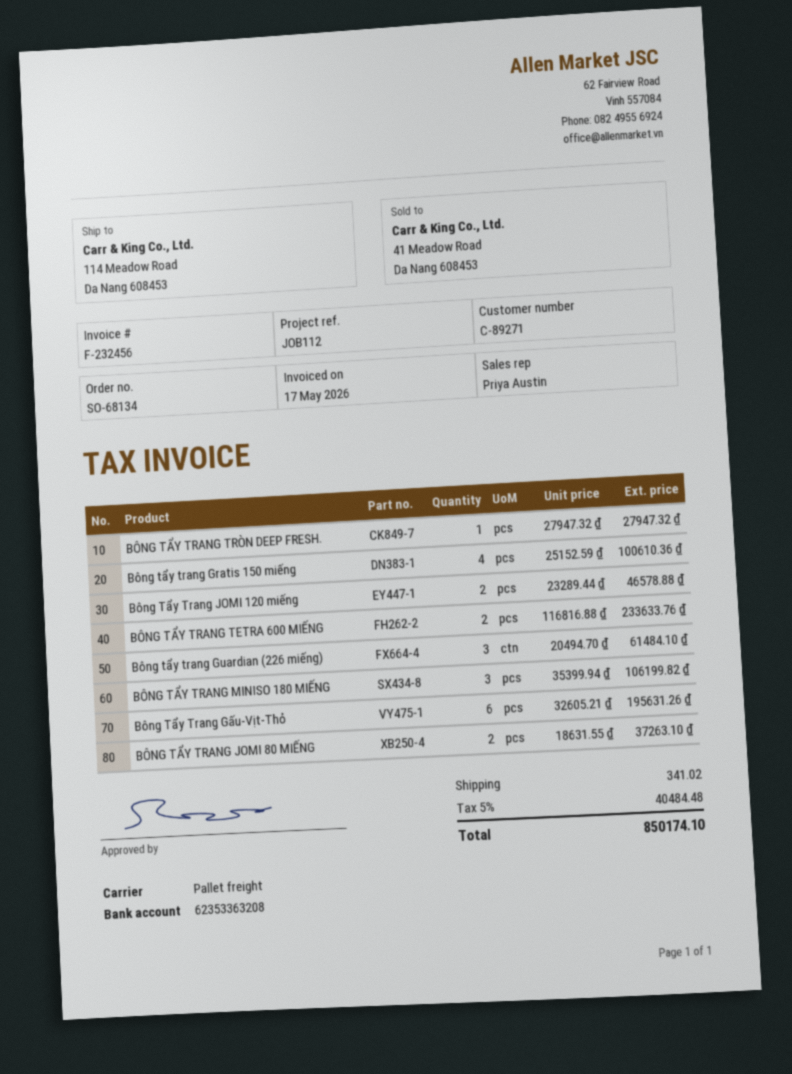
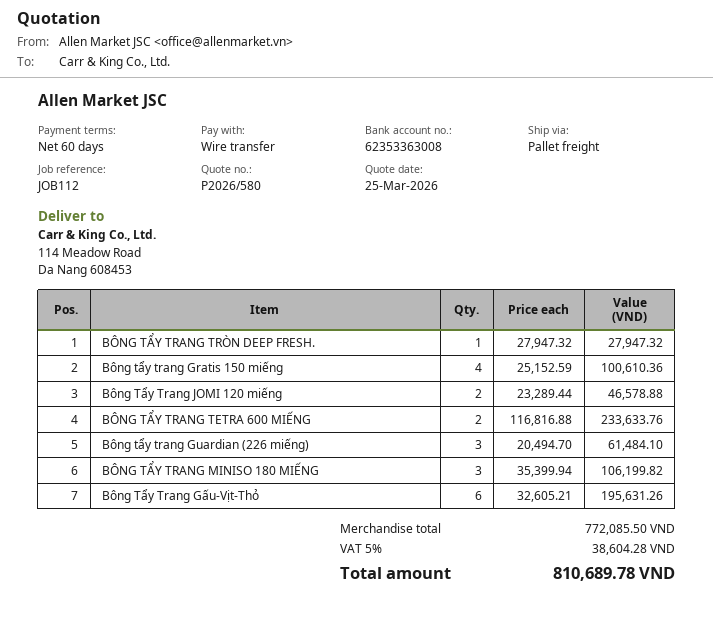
bank account: 62353363208 -> 62353363008
BÔNG TẨY TRANG JOMI 80 MIẾNG: 2 x 18631.55 = 37263.10 -> none
shipping: 341.02 -> none
tax: 5% = 40484.48 -> 5% = 38604.28
total: 850174.10 -> 810689.78

